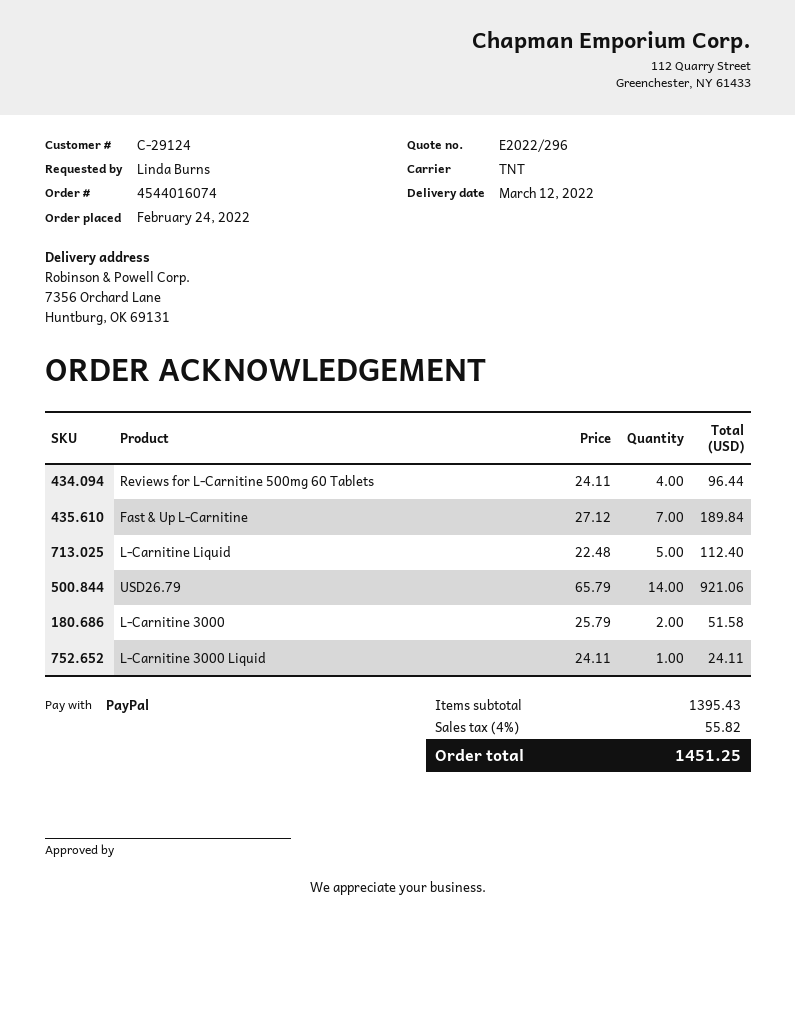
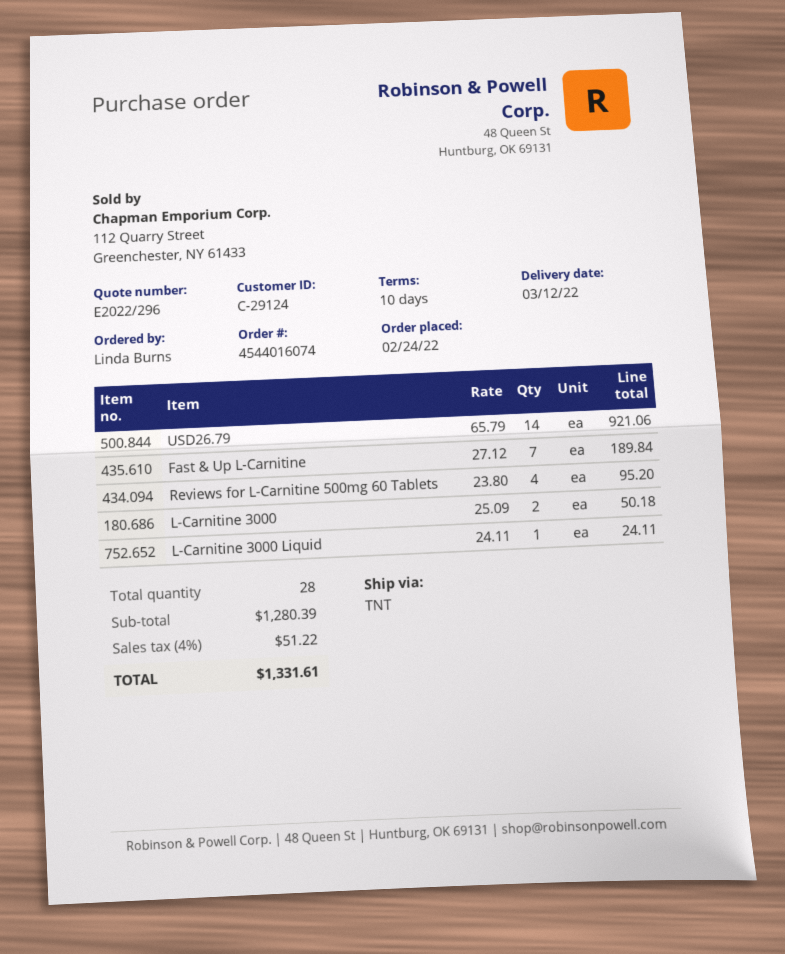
Reviews for L-Carnitine 500mg 60 Tablets: 4 x 24.11 = 96.44 -> 4 x 23.80 = 95.20
L-Carnitine Liquid: 5 x 22.48 = 112.40 -> none
L-Carnitine 3000: 2 x 25.79 = 51.58 -> 2 x 25.09 = 50.18
subtotal: 1395.43 -> 1280.39
tax: 4% = 55.82 -> 4% = 51.22
total: 1451.25 -> 1331.61

